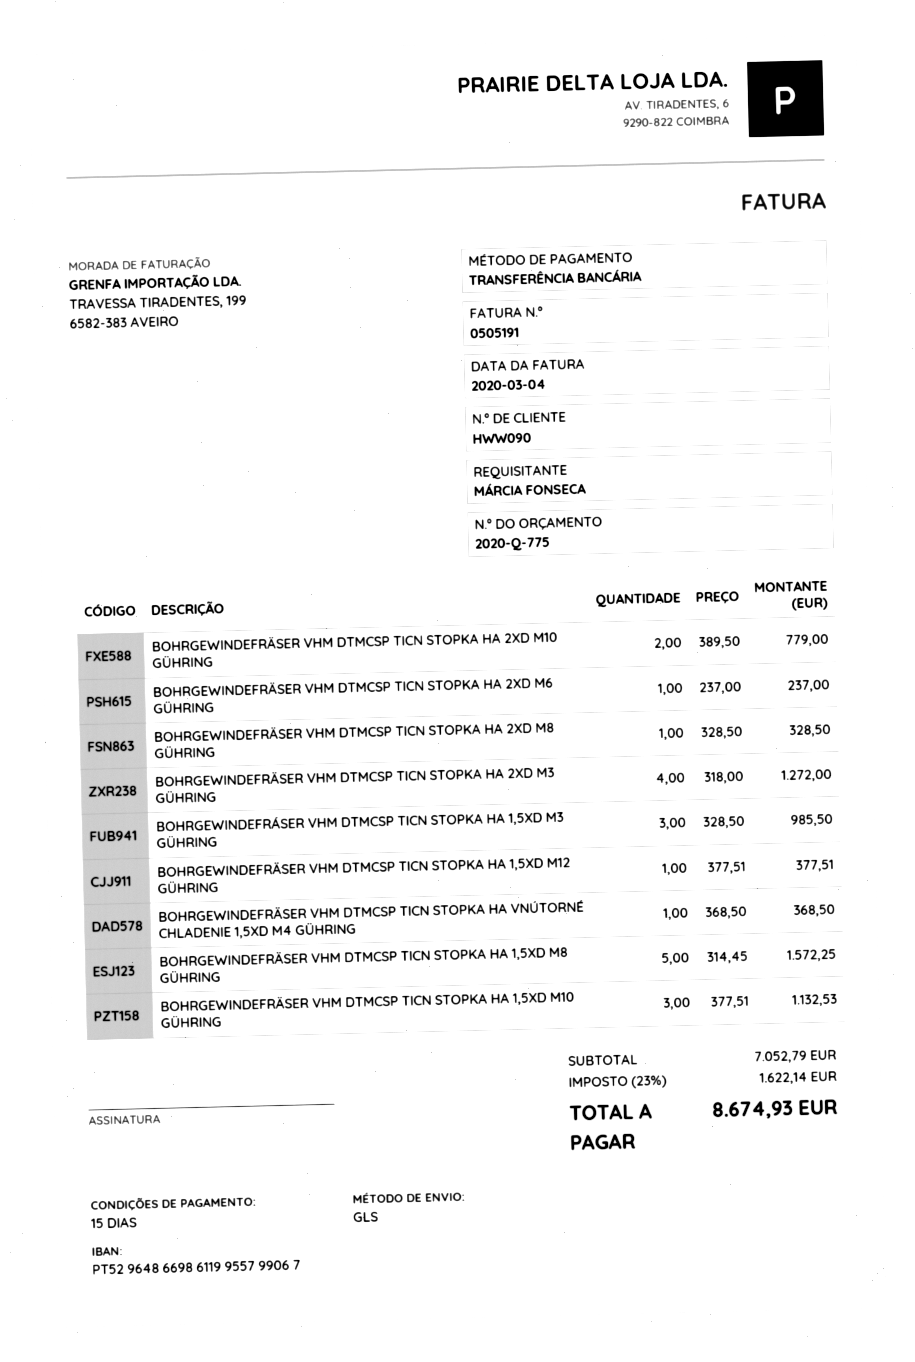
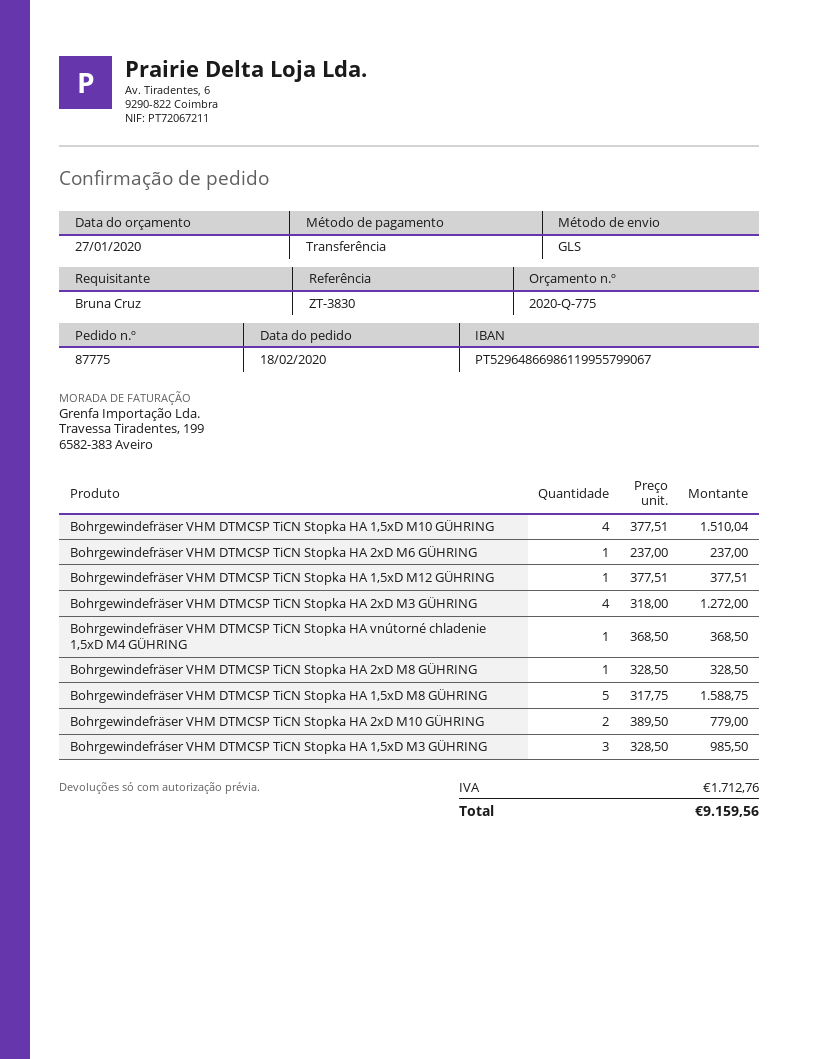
ordered by: MÁRCIA FONSECA -> Bruna Cruz
BOHRGEWINDEFRÄSER VHM DTMCSP TICN STOPKA HA 1,5XD M8 GÜHRING: 5 x 314.45 = 1572.25 -> 5 x 317.75 = 1588.75
BOHRGEWINDEFRÄSER VHM DTMCSP TICN STOPKA HA 1,5XD M10 GÜHRING: 3 x 377.51 = 1132.53 -> 4 x 377.51 = 1510.04
tax: 1622.14 -> 1712.76
total: 8674.93 -> 9159.56

